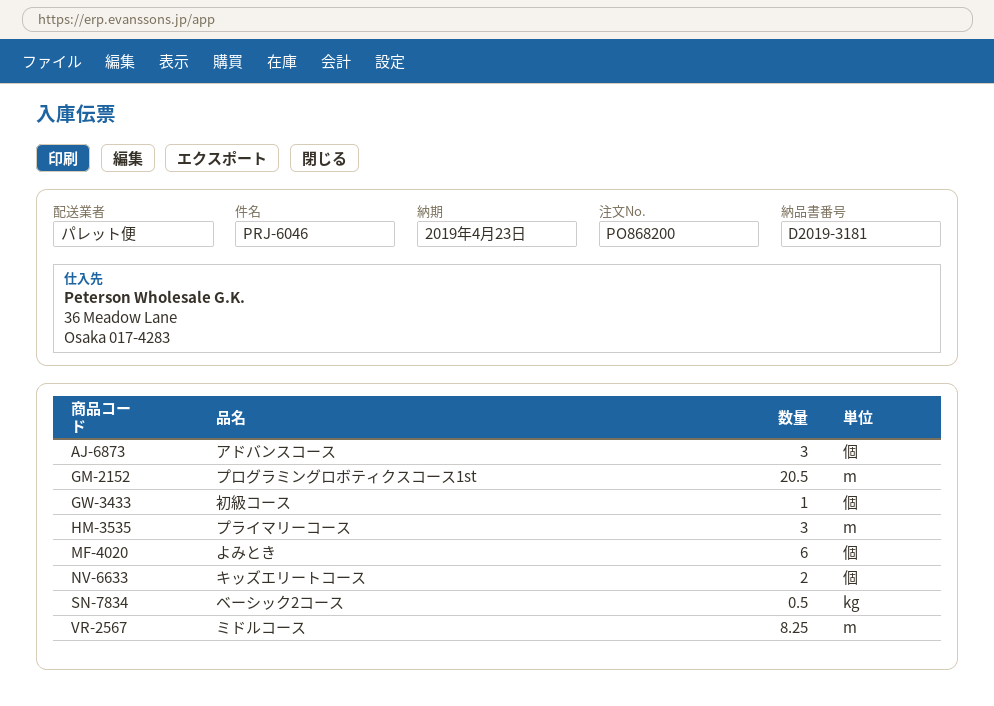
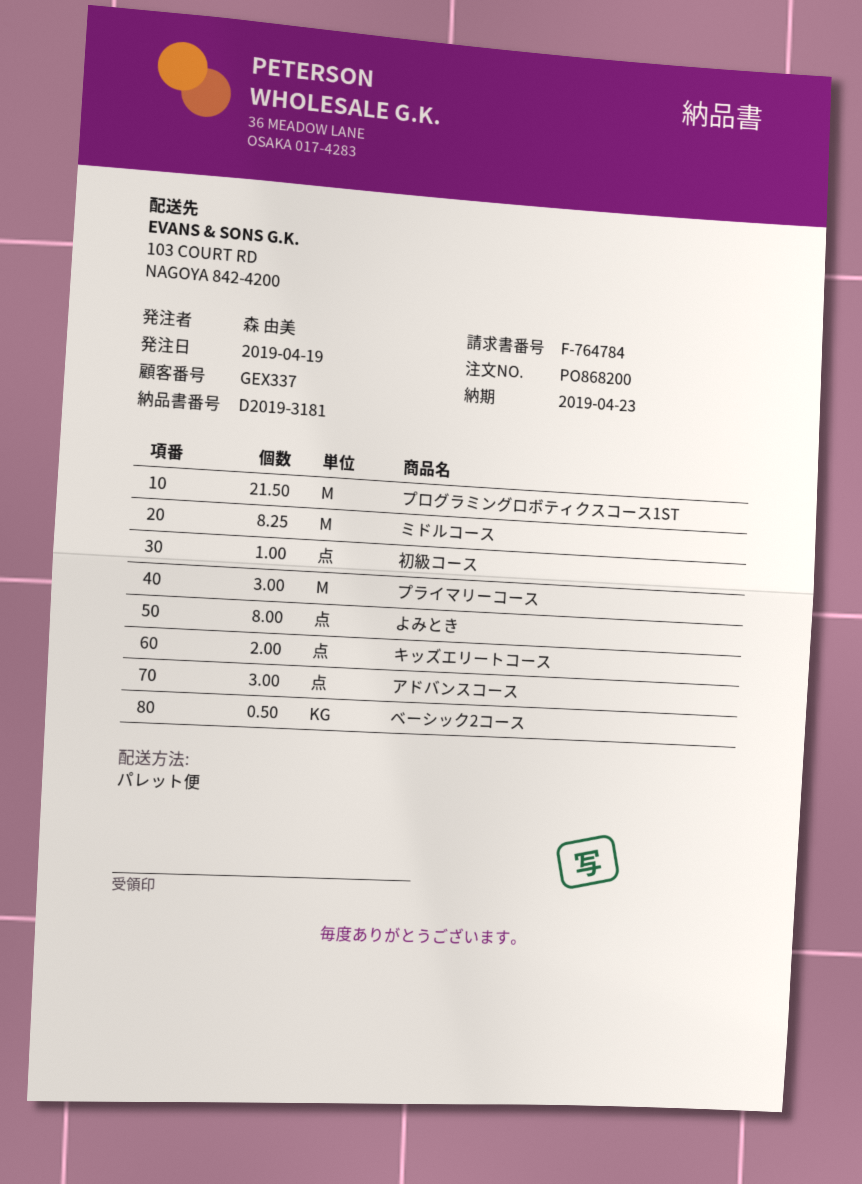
プログラミングロボティクスコース1st: 20.5 -> 21.5
よみとき: 6 -> 8

